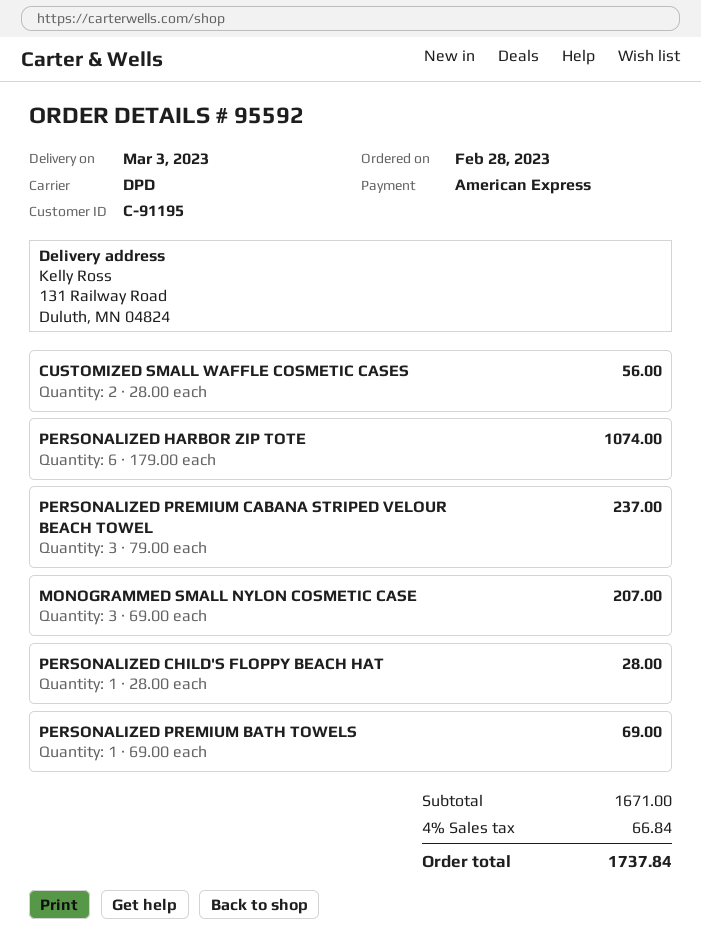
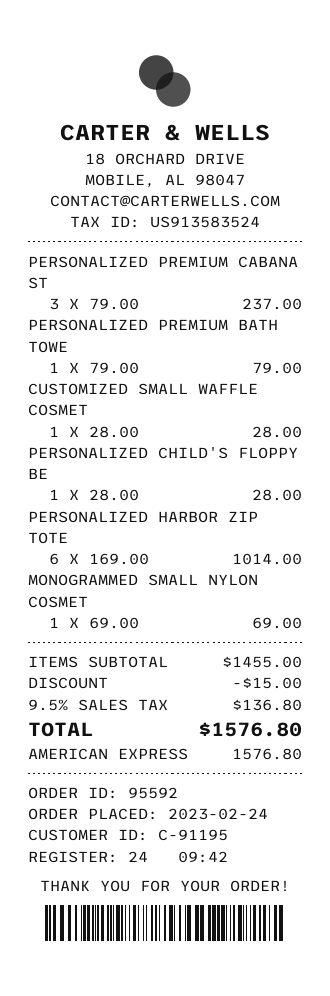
order date: 2023-02-28 -> 2023-02-24
CUSTOMIZED SMALL WAFFLE COSMETIC CASES: 2 x 28.00 = 56.00 -> 1 x 28.00 = 28.00
PERSONALIZED HARBOR ZIP TOTE: 6 x 179.00 = 1074.00 -> 6 x 169.00 = 1014.00
MONOGRAMMED SMALL NYLON COSMETIC CASE: 3 x 69.00 = 207.00 -> 1 x 69.00 = 69.00
PERSONALIZED PREMIUM BATH TOWELS: 1 x 69.00 = 69.00 -> 1 x 79.00 = 79.00
subtotal: 1671.00 -> 1455.00
discount: none -> 15.00
tax: 4% = 66.84 -> 9.5% = 136.80
total: 1737.84 -> 1576.80

